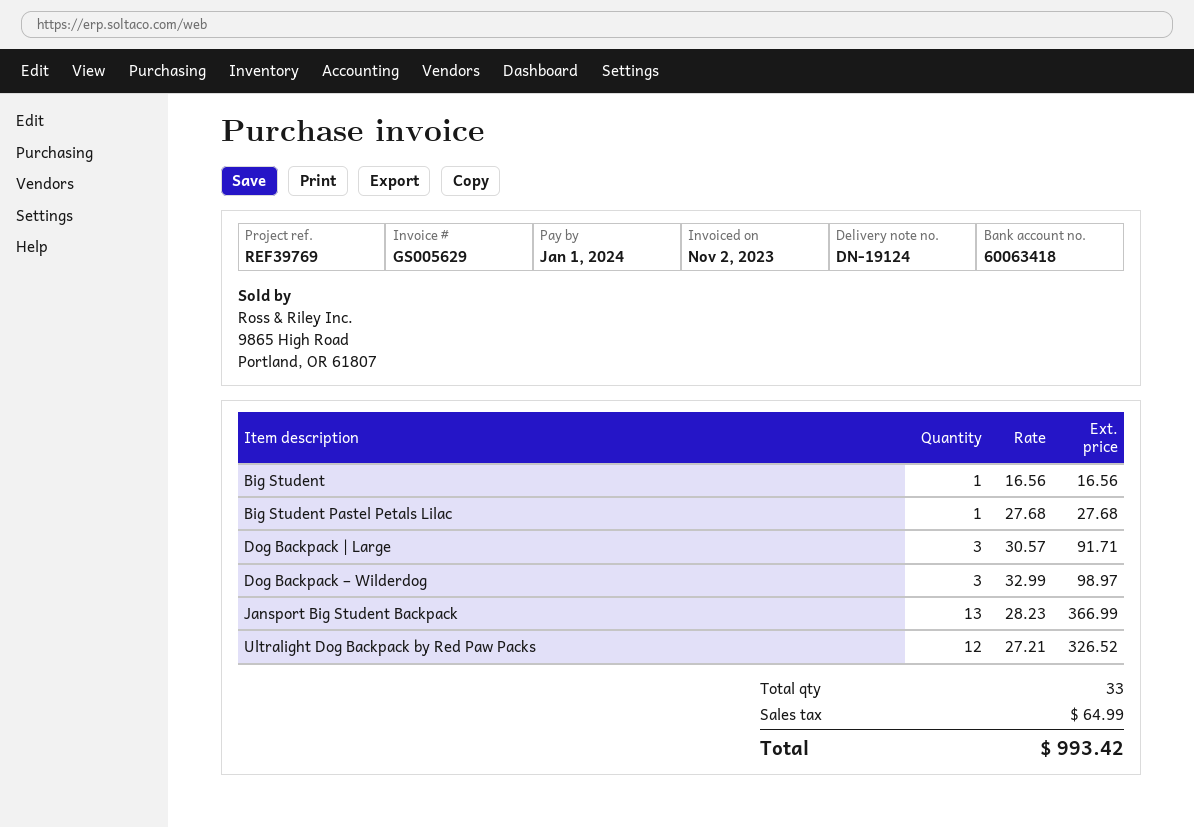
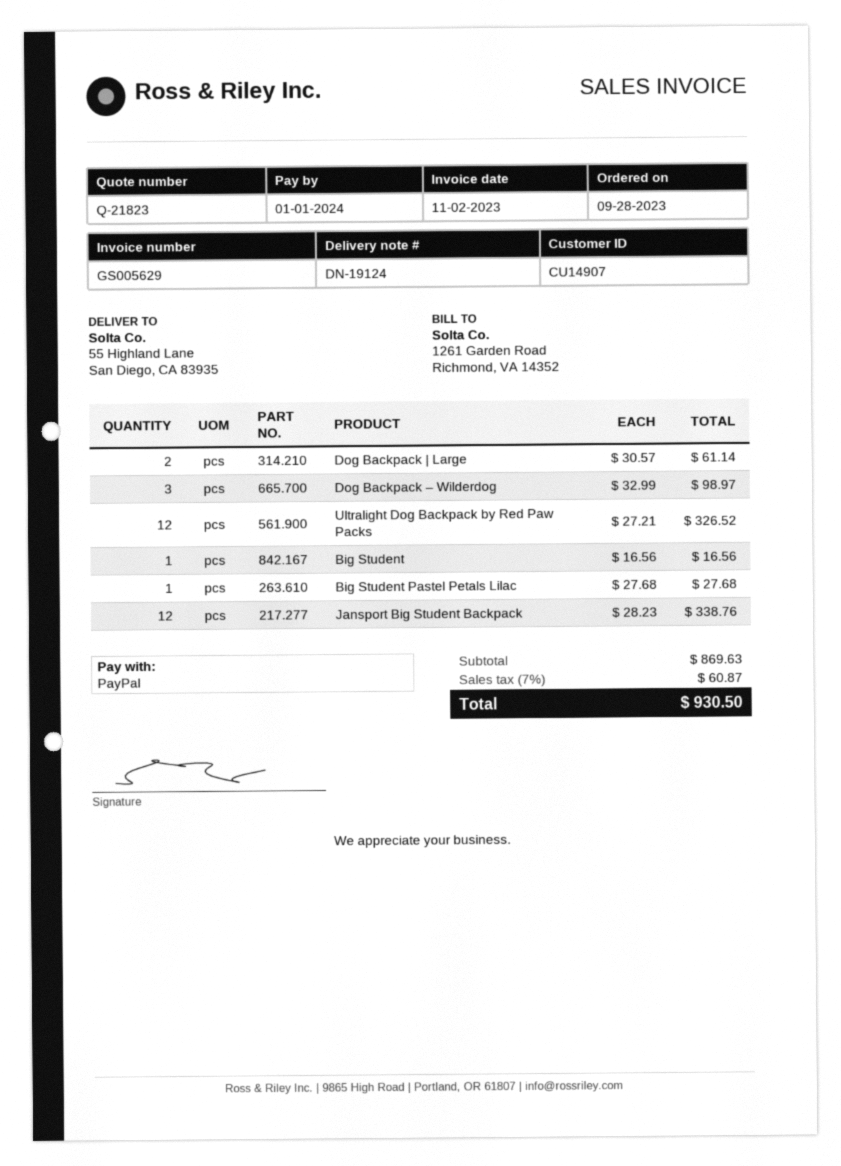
Dog Backpack | Large: 3 x 30.57 = 91.71 -> 2 x 30.57 = 61.14
Jansport Big Student Backpack: 13 x 28.23 = 366.99 -> 12 x 28.23 = 338.76
tax: 64.99 -> 60.87
total: 993.42 -> 930.50

